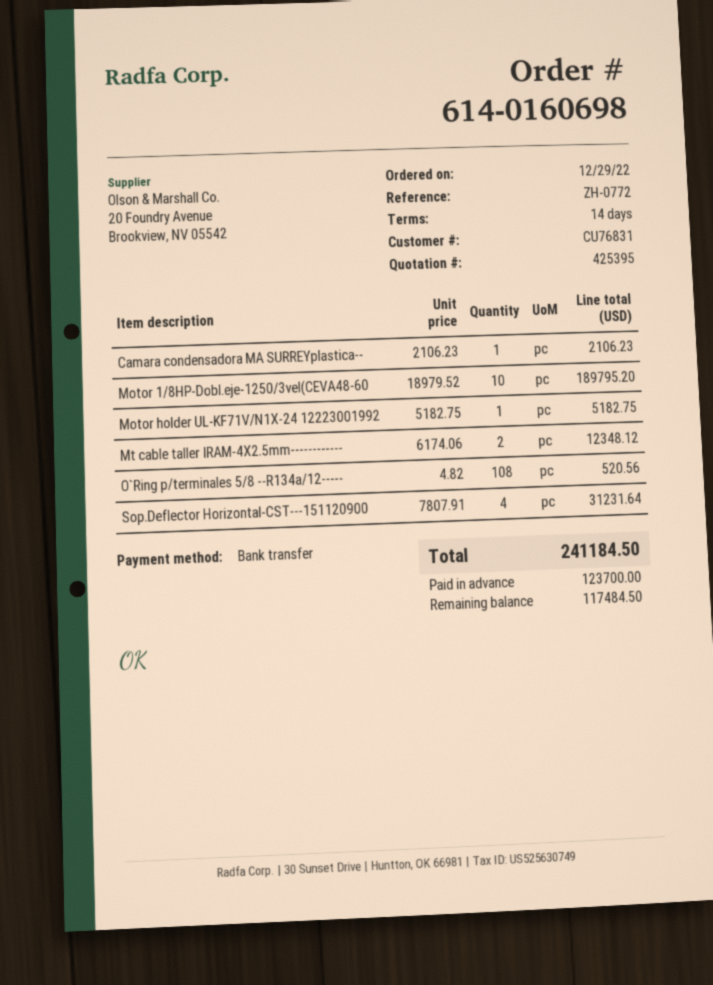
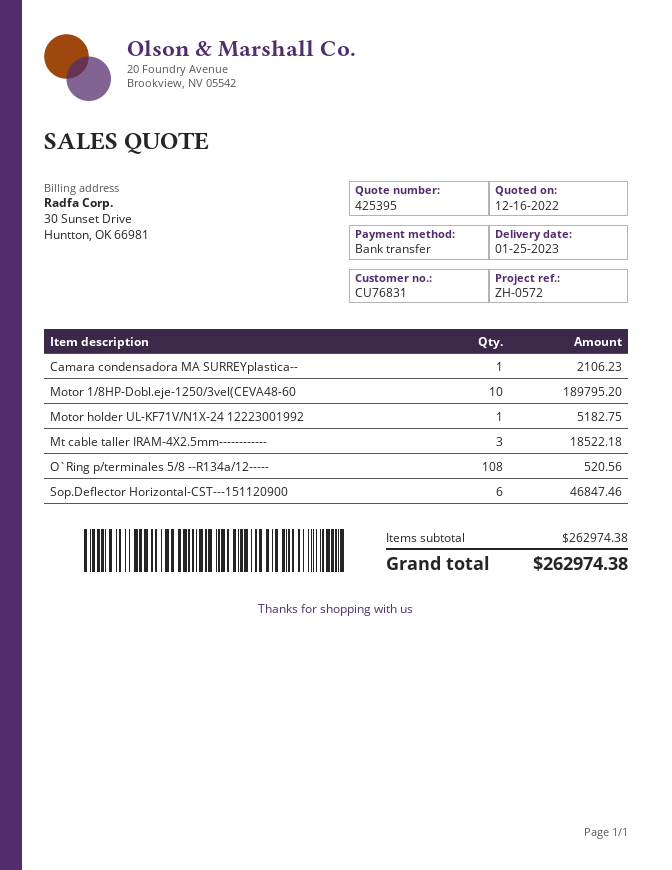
reference: ZH-0772 -> ZH-0572
Mt cable taller IRAM-4X2.5mm------------: 2 for 12348.12 -> 3 for 18522.18
Sop.Deflector Horizontal-CST---151120900: 4 for 31231.64 -> 6 for 46847.46
total: 241184.50 -> 262974.38

